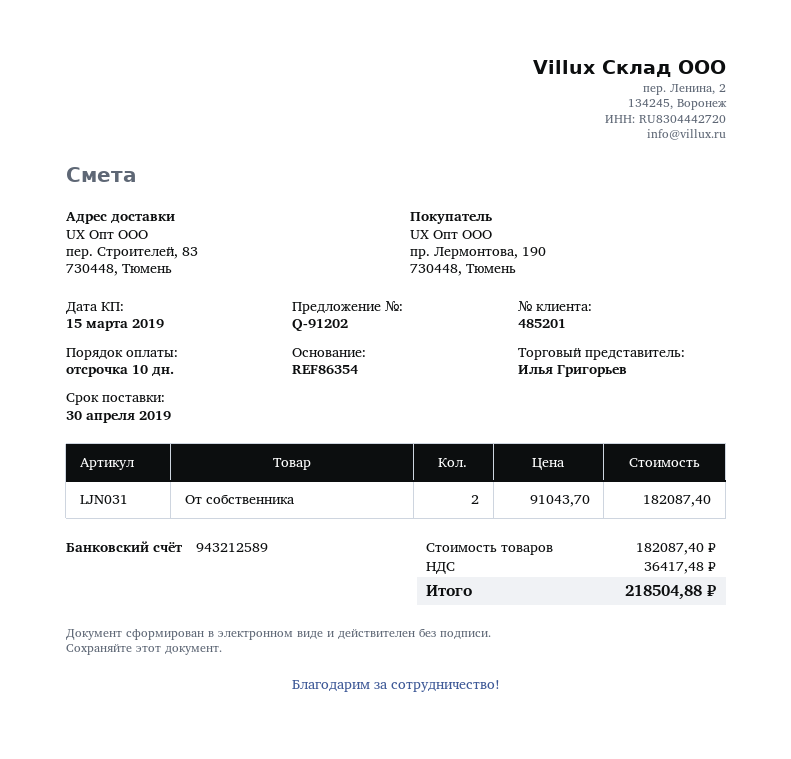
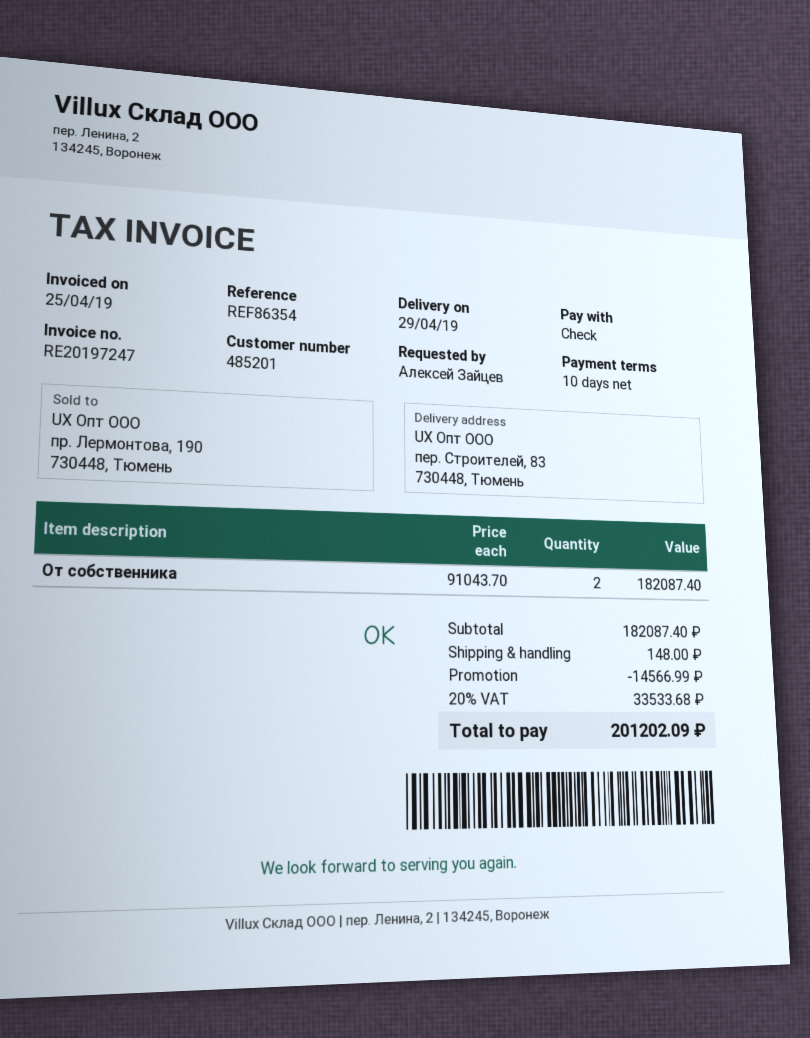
delivery date: 2019-04-30 -> 2019-04-29
discount: none -> 14566.99
shipping: none -> 148.00
tax: 36417.48 -> 33533.68
total: 218504.88 -> 201202.09

